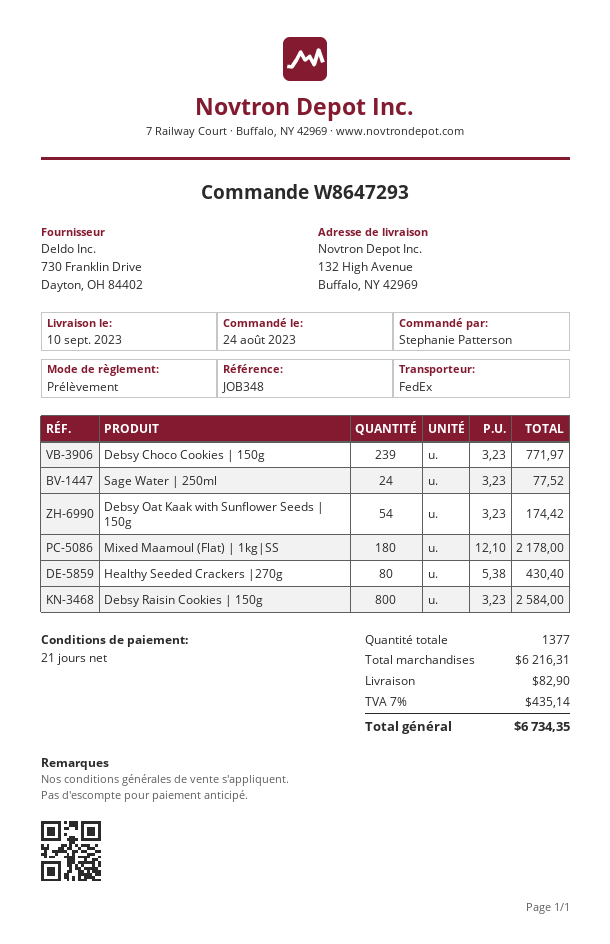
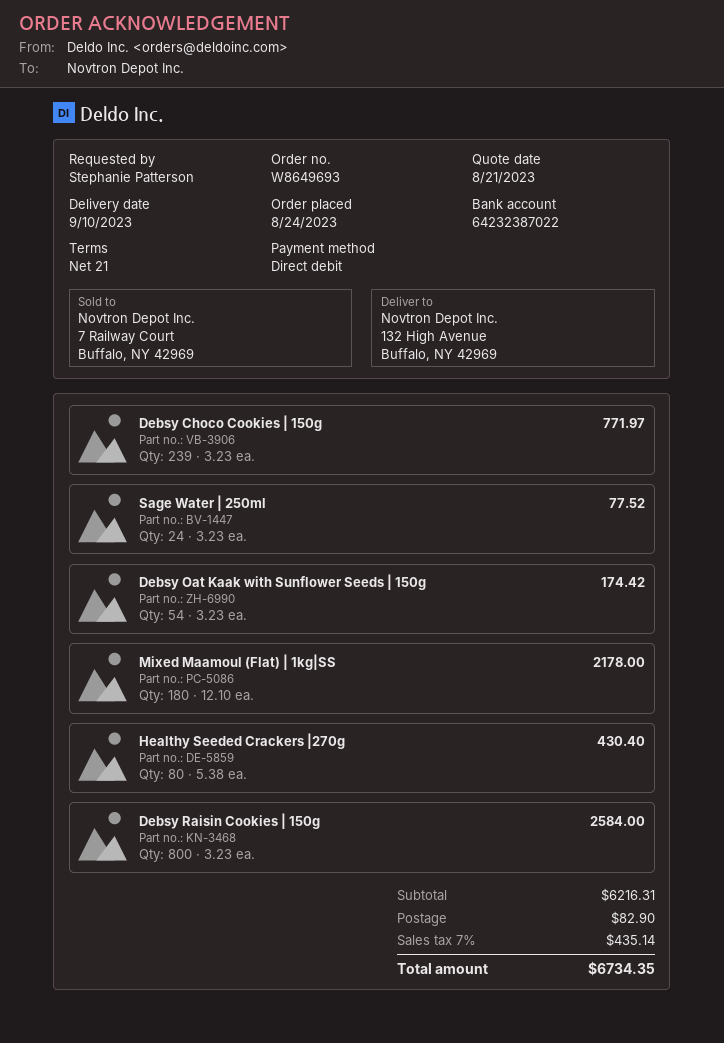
order number: W8647293 -> W8649693

